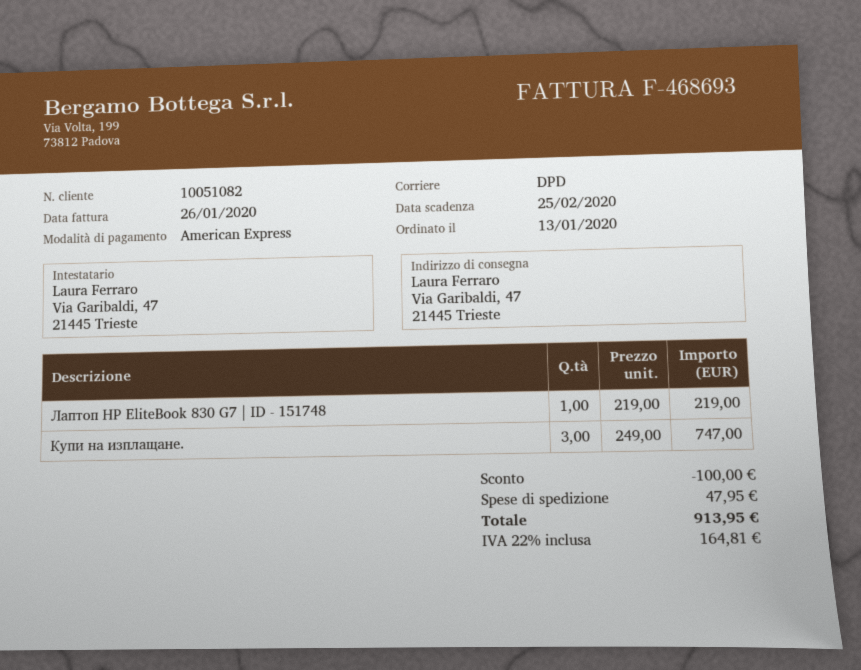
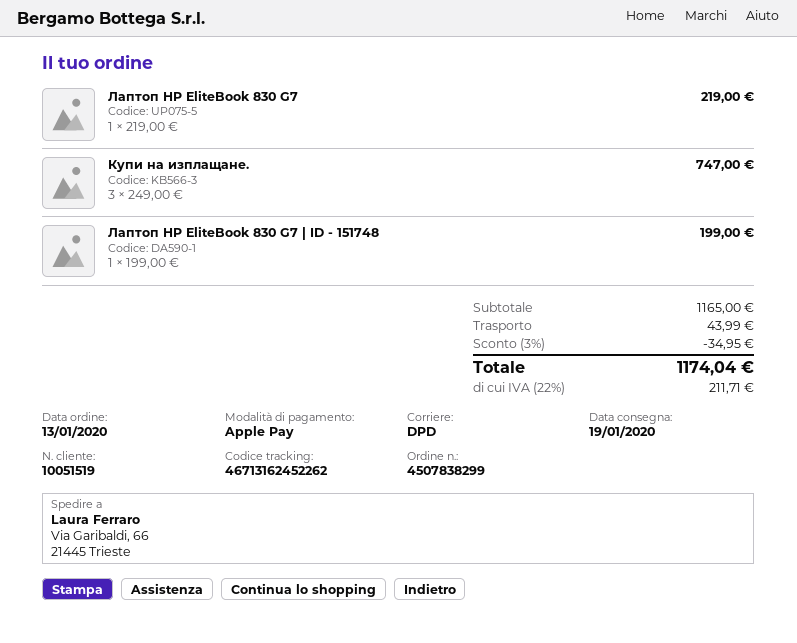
customer number: 10051082 -> 10051519
payment method: American Express -> Apple Pay
ship to: Via Garibaldi, 47, 21445 Trieste -> Via Garibaldi, 66, 21445 Trieste
Лаптоп HP EliteBook 830 G7 | ID - 151748: 1 x 219.00 = 219.00 -> 1 x 199.00 = 199.00
Лаптоп HP EliteBook 830 G7: none -> 1 x 219.00 = 219.00
discount: 100.00 -> 34.95
shipping: 47.95 -> 43.99
tax: 22% = 164.81 -> 22% = 211.71
total: 913.95 -> 1174.04

